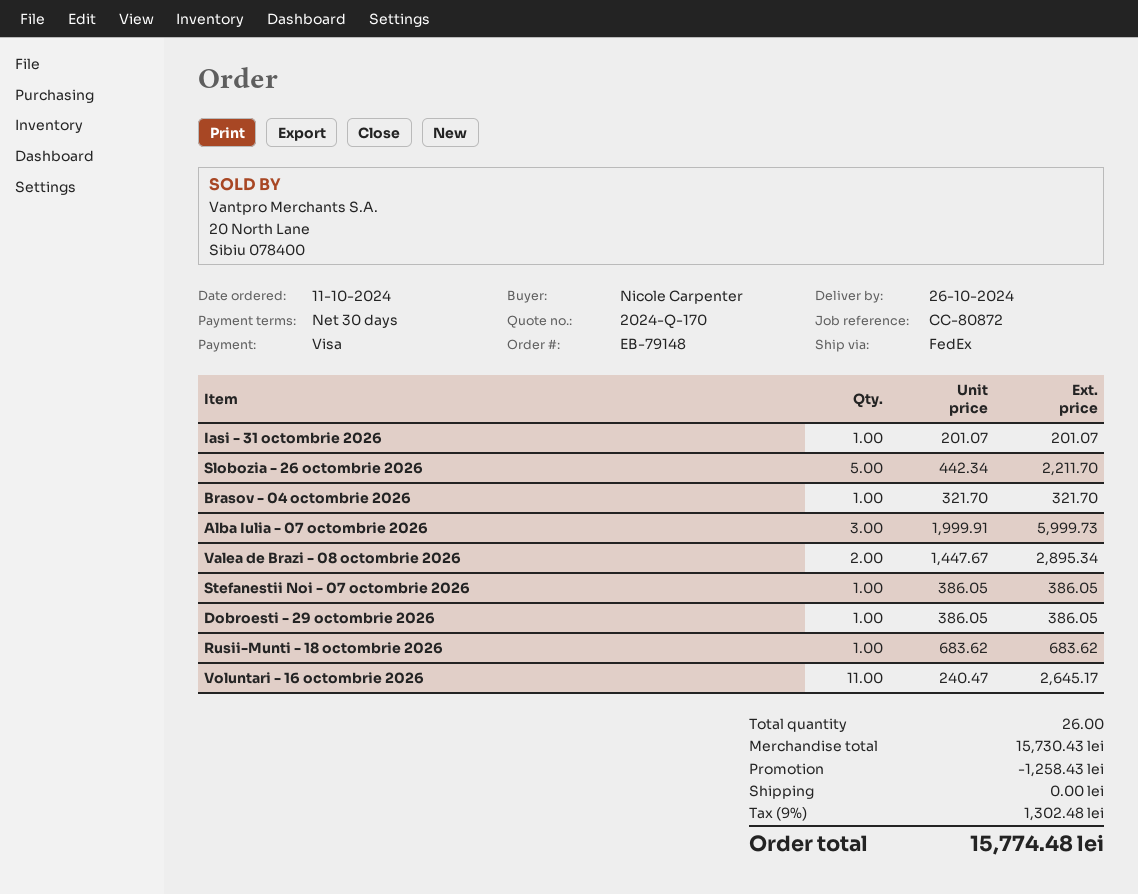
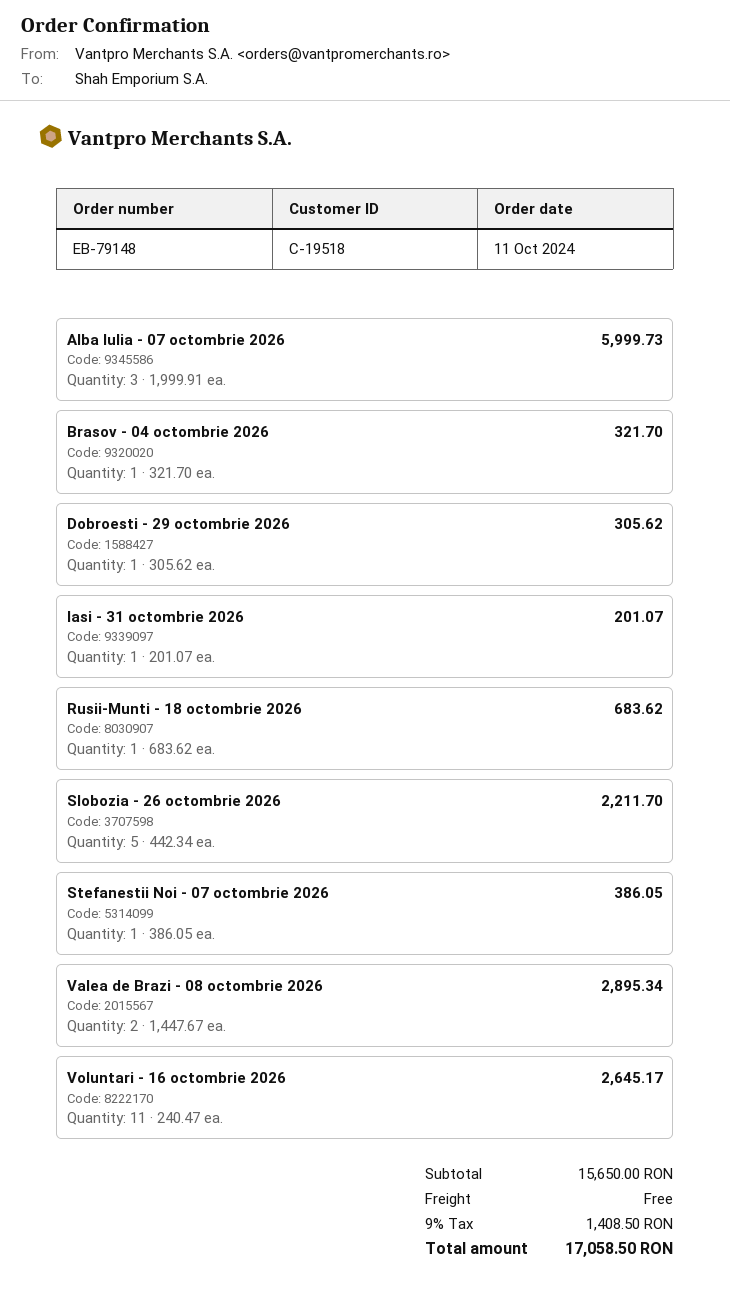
Dobroesti - 29 octombrie 2026: 1 x 386.05 = 386.05 -> 1 x 305.62 = 305.62
subtotal: 15730.43 -> 15650.00
discount: 1258.43 -> none
tax: 9% = 1302.48 -> 9% = 1408.50
total: 15774.48 -> 17058.50

